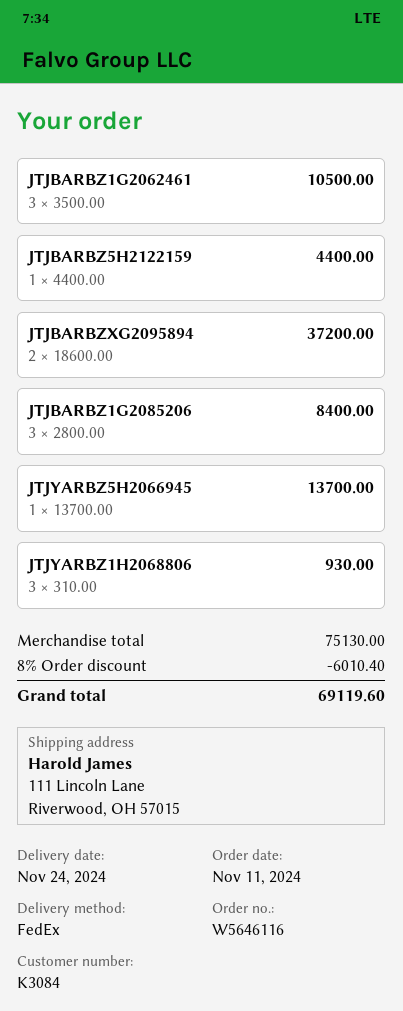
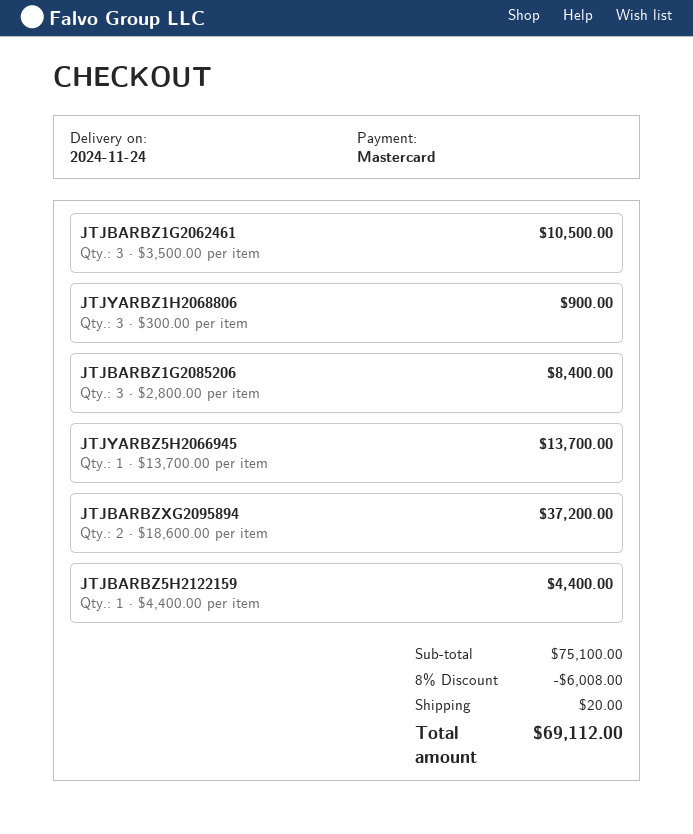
JTJYARBZ1H2068806: 3 x 310.00 = 930.00 -> 3 x 300.00 = 900.00
subtotal: 75130.00 -> 75100.00
discount: 8% = 6010.40 -> 8% = 6008.00
shipping: none -> 20.00
total: 69119.60 -> 69112.00

